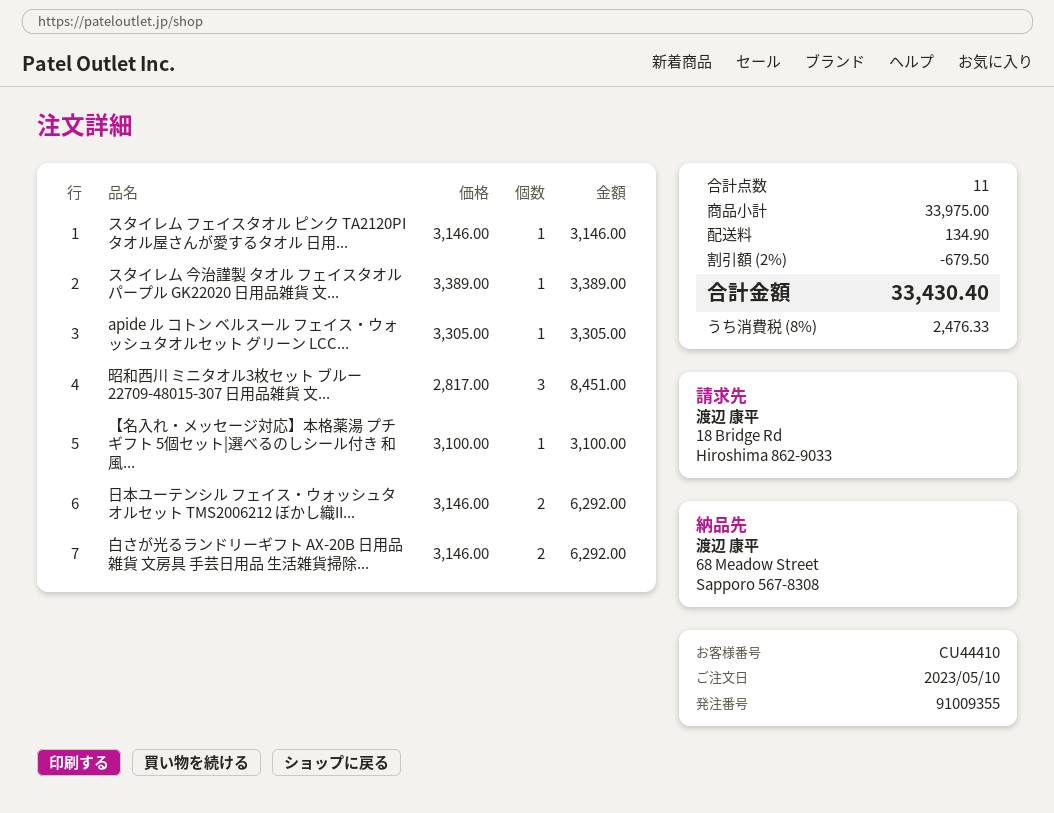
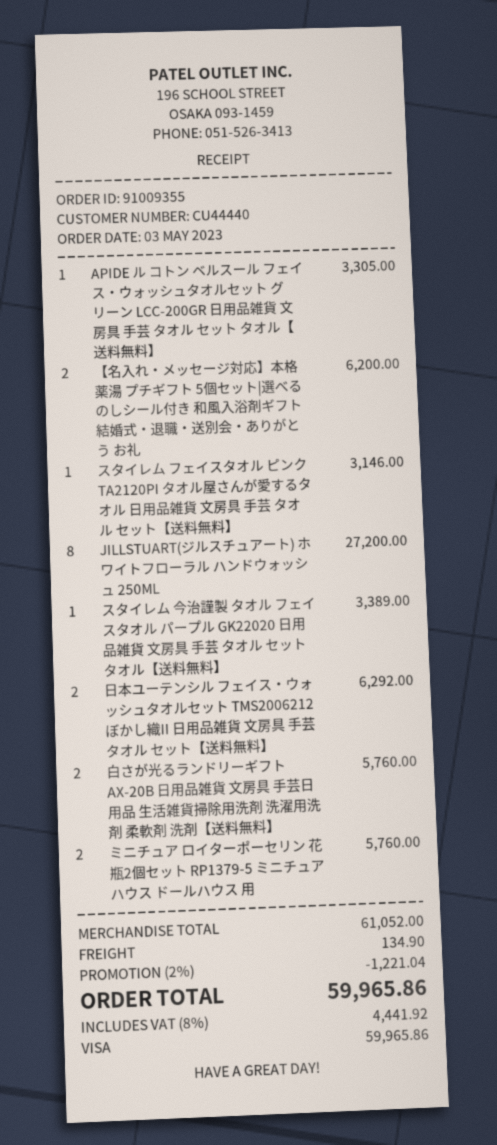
order date: 2023-05-10 -> 2023-05-03
customer number: CU44410 -> CU44440
昭和西川 ミニタオル3枚セット ブルー 22709-48015-307 日用品雑貨 文...: 3 for 8451.00 -> none
【名入れ・メッセージ対応】本格薬湯 プチギフト 5個セット|選べるのしシール付き 和風...: 1 for 3100.00 -> 2 for 6200.00
白さが光るランドリーギフト AX-20B 日用品雑貨 文房具 手芸日用品 生活雑貨掃除...: 2 for 6292.00 -> 2 for 5760.00
JILLSTUART(ジルスチュアート) ホワイトフローラル ハンドウォッシュ 250ML: none -> 8 for 27200.00
ミニチュア ロイターポーセリン 花瓶2個セット RP1379-5 ミニチュアハウス ドールハウス 用: none -> 2 for 5760.00
subtotal: 33975.00 -> 61052.00
discount: 2% = 679.50 -> 2% = 1221.04
tax: 8% = 2476.33 -> 8% = 4441.92
total: 33430.40 -> 59965.86

